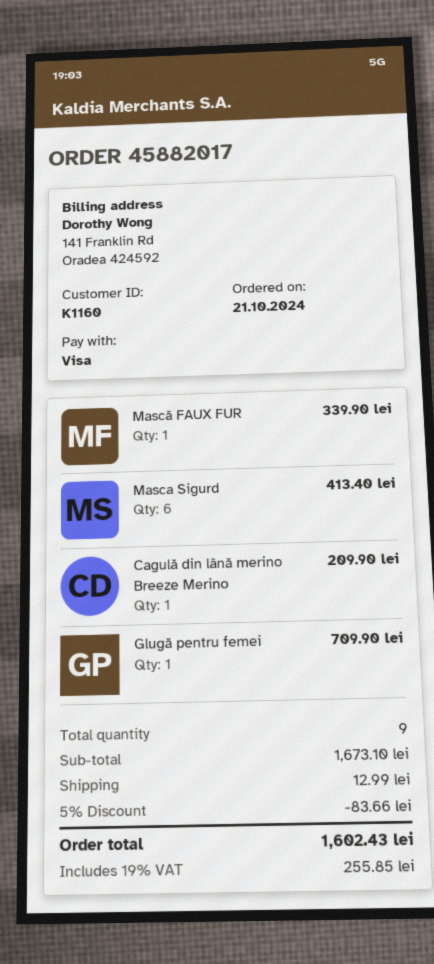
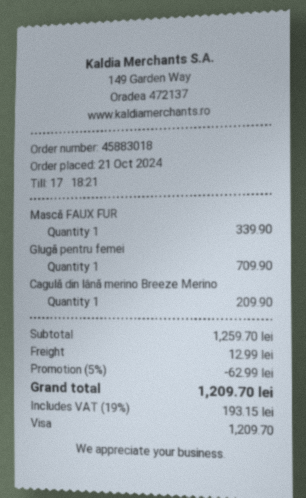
order number: 45882017 -> 45883018
Masca Sigurd: 6 for 413.40 -> none
subtotal: 1673.10 -> 1259.70
discount: 5% = 83.66 -> 5% = 62.99
tax: 19% = 255.85 -> 19% = 193.15
total: 1602.43 -> 1209.70

